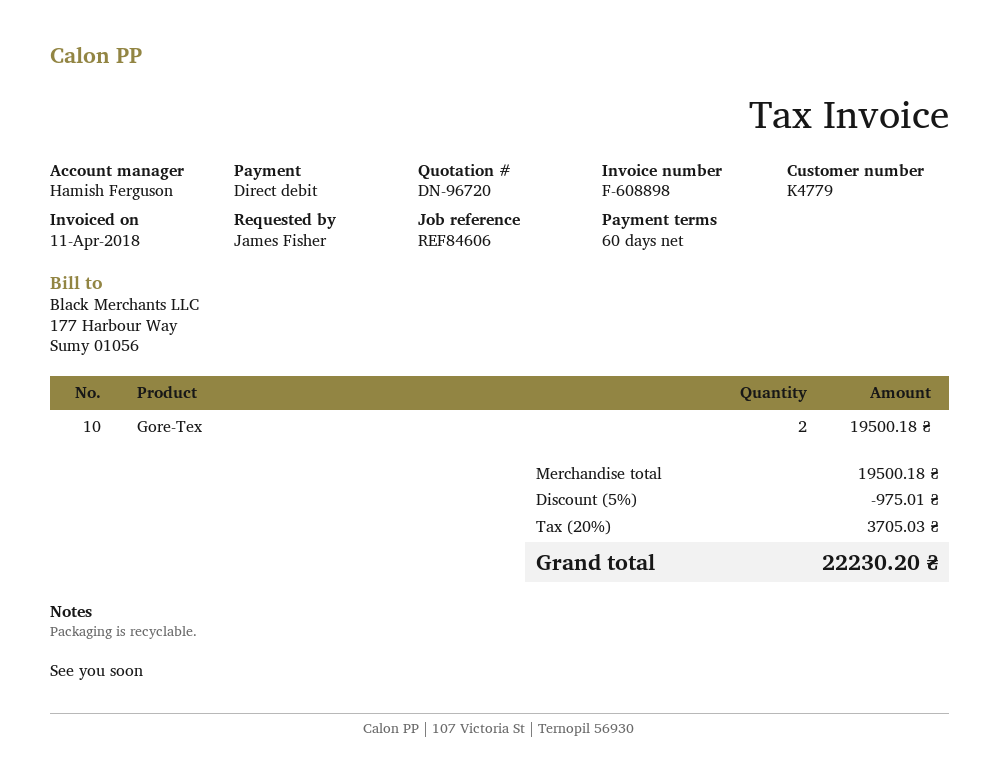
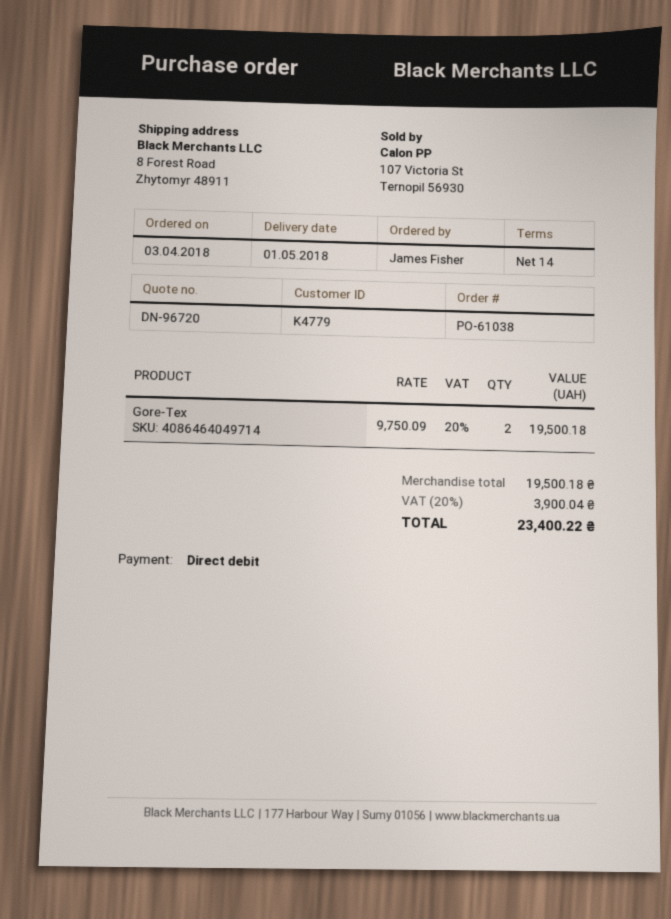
payment terms: 60 days -> 14 days
discount: 5% = 975.01 -> none
tax: 20% = 3705.03 -> 20% = 3900.04
total: 22230.20 -> 23400.22

